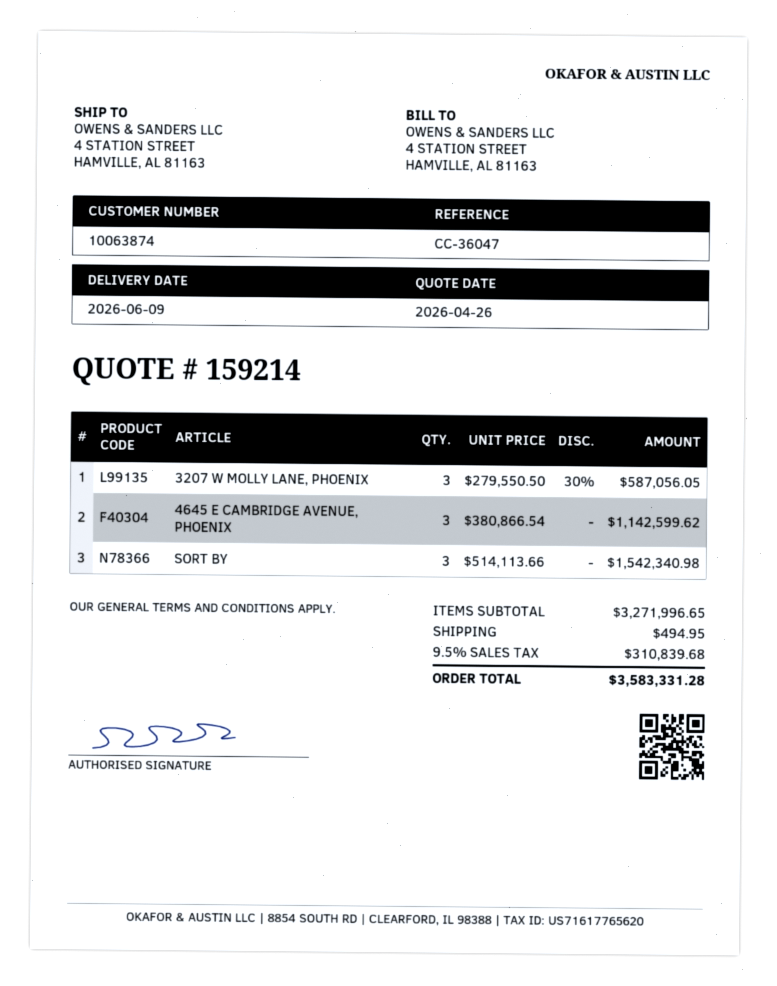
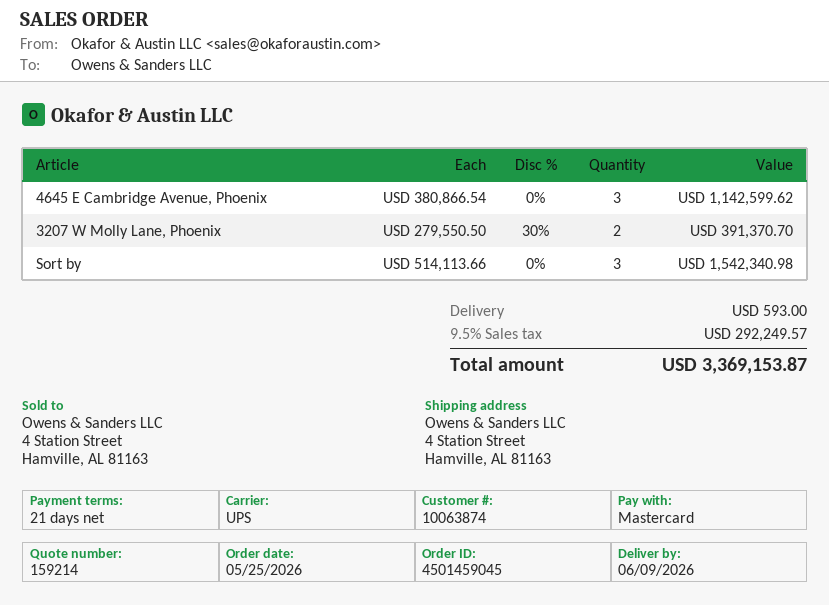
3207 W MOLLY LANE, PHOENIX: 3 x 279550.50 - 30% = 587056.05 -> 2 x 279550.50 - 30% = 391370.70
shipping: 494.95 -> 593.00
tax: 9.5% = 310839.68 -> 9.5% = 292249.57
total: 3583331.28 -> 3369153.87

